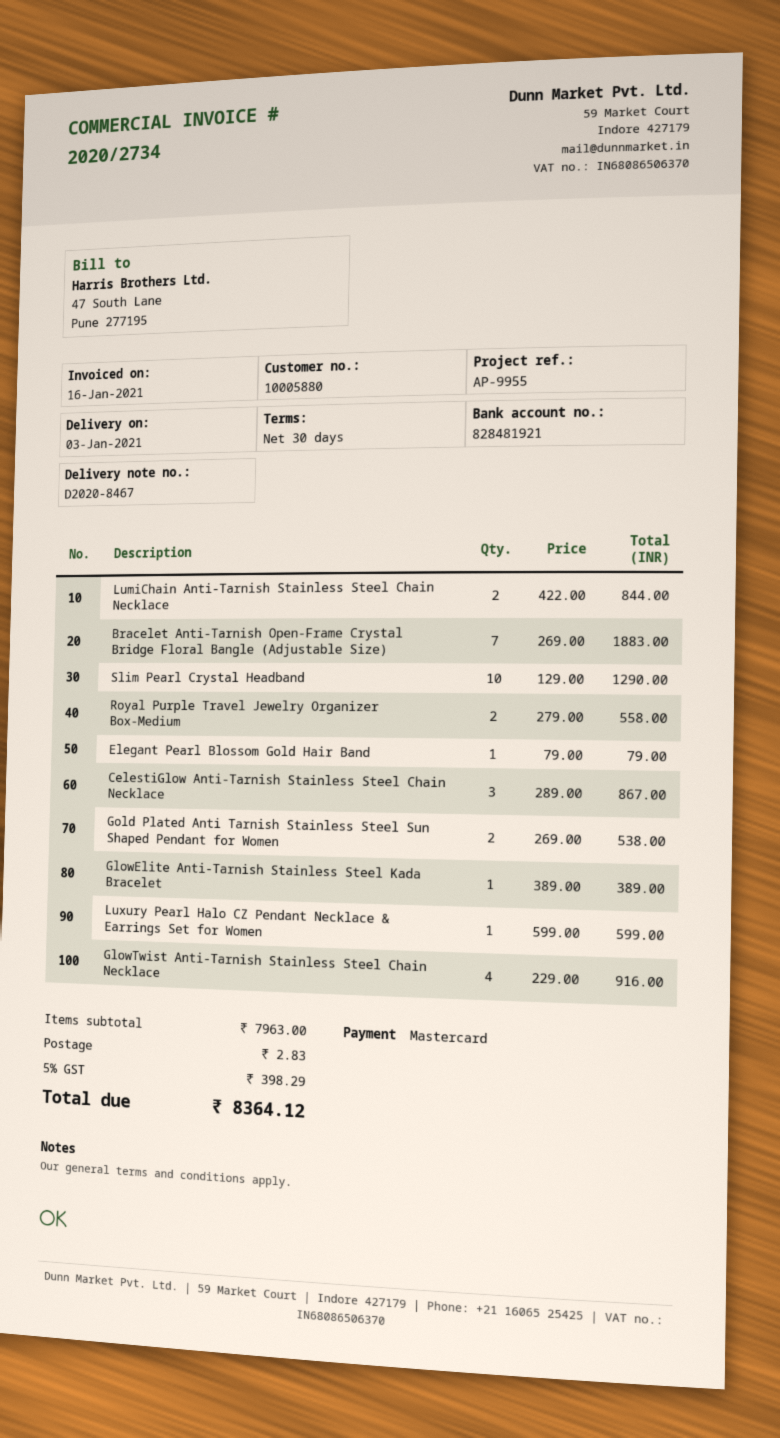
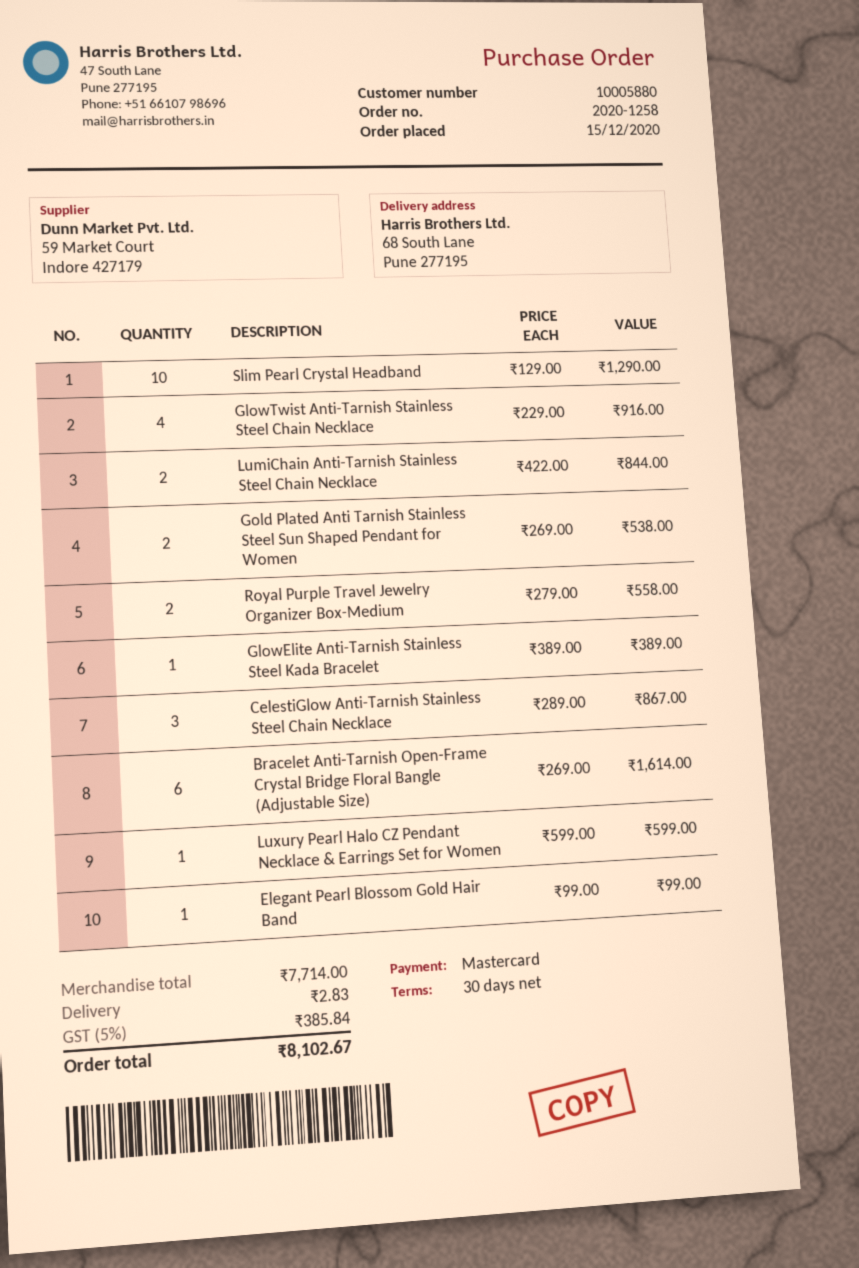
Bracelet Anti-Tarnish Open-Frame Crystal Bridge Floral Bangle (Adjustable Size): 7 x 269.00 = 1883.00 -> 6 x 269.00 = 1614.00
Elegant Pearl Blossom Gold Hair Band: 1 x 79.00 = 79.00 -> 1 x 99.00 = 99.00
subtotal: 7963.00 -> 7714.00
tax: 5% = 398.29 -> 5% = 385.84
total: 8364.12 -> 8102.67

